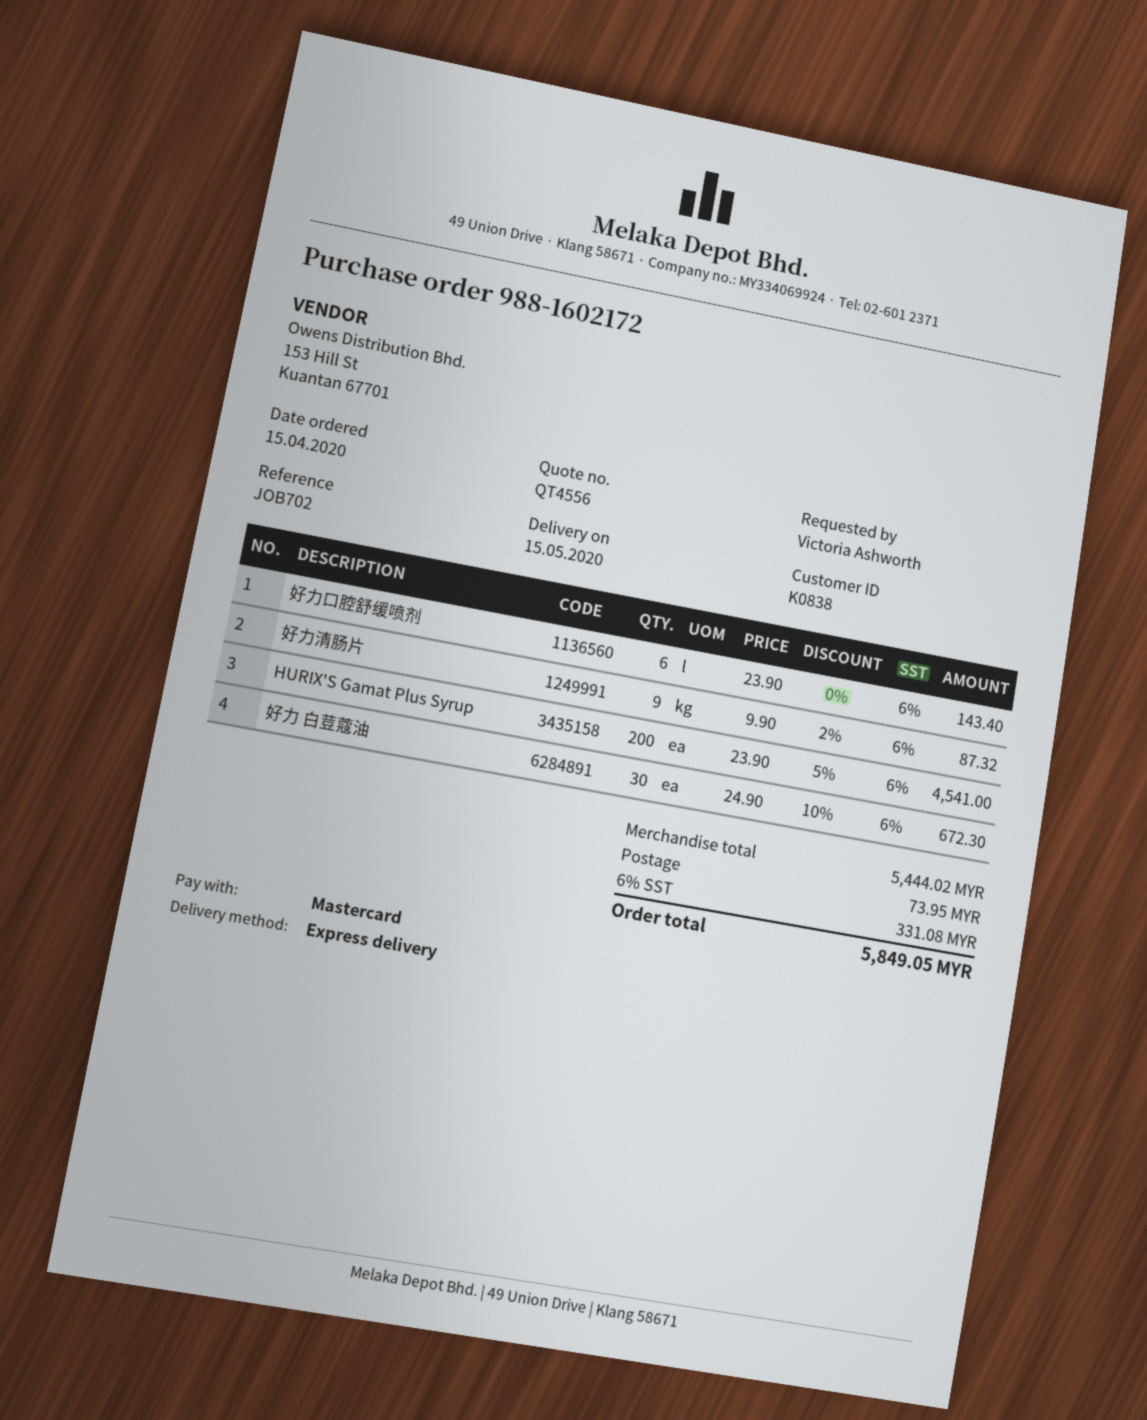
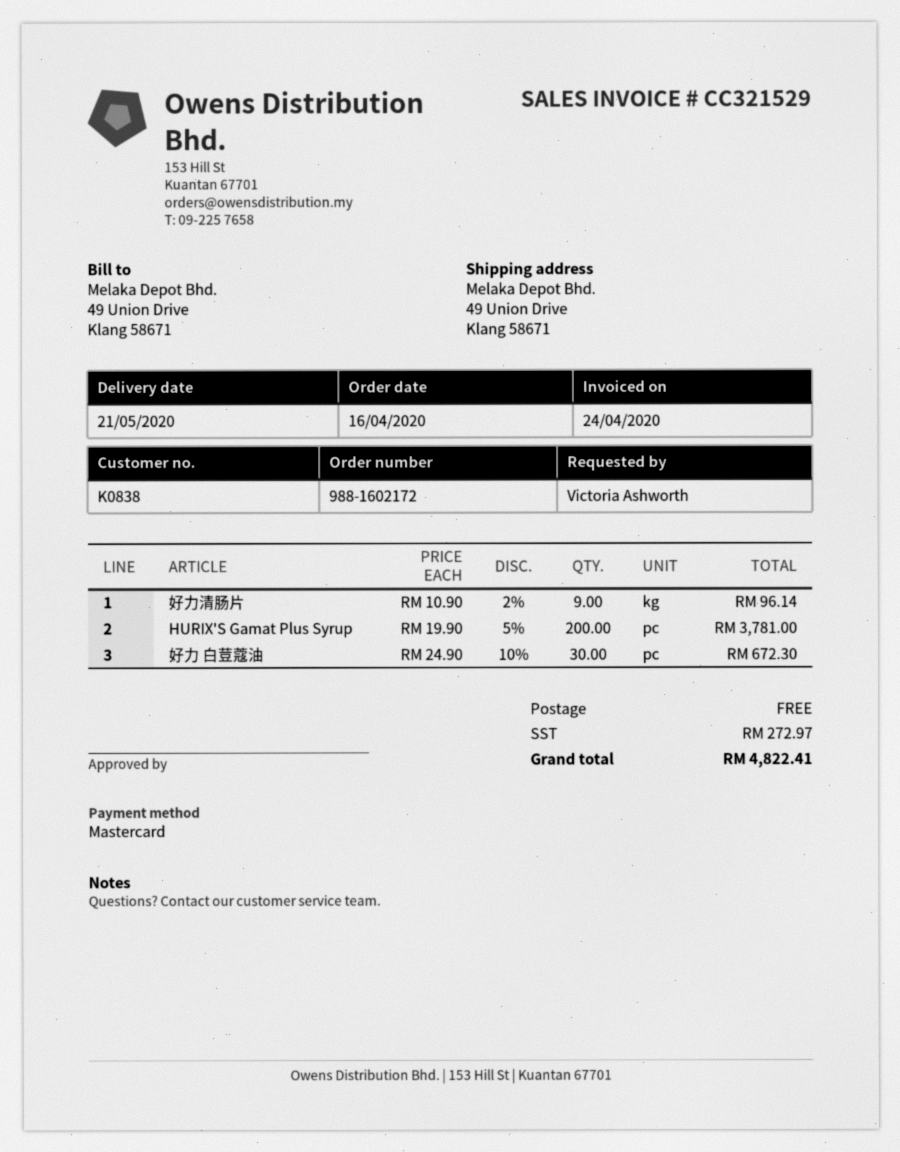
order date: 2020-04-15 -> 2020-04-16
delivery date: 2020-05-15 -> 2020-05-21
好力口腔舒缓喷剂: 6 x 23.90 = 143.40 -> none
好力清肠片: 9 x 9.90 - 2% = 87.32 -> 9 x 10.90 - 2% = 96.14
HURIX'S Gamat Plus Syrup: 200 x 23.90 - 5% = 4541.00 -> 200 x 19.90 - 5% = 3781.00
shipping: 73.95 -> 0.00
tax: 331.08 -> 272.97
total: 5849.05 -> 4822.41

